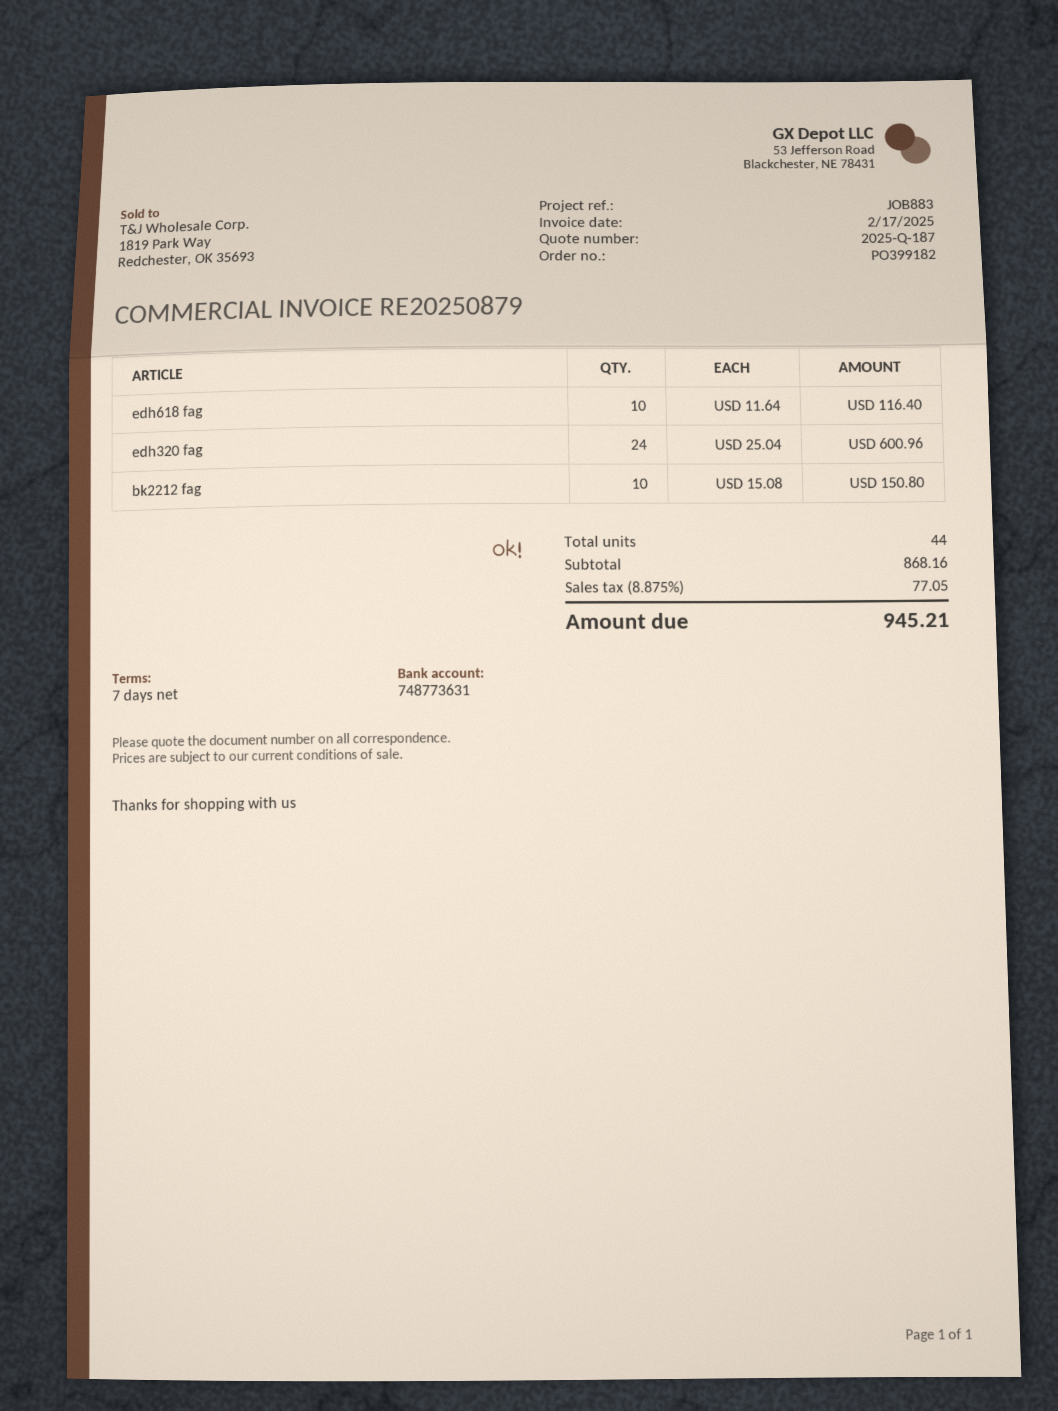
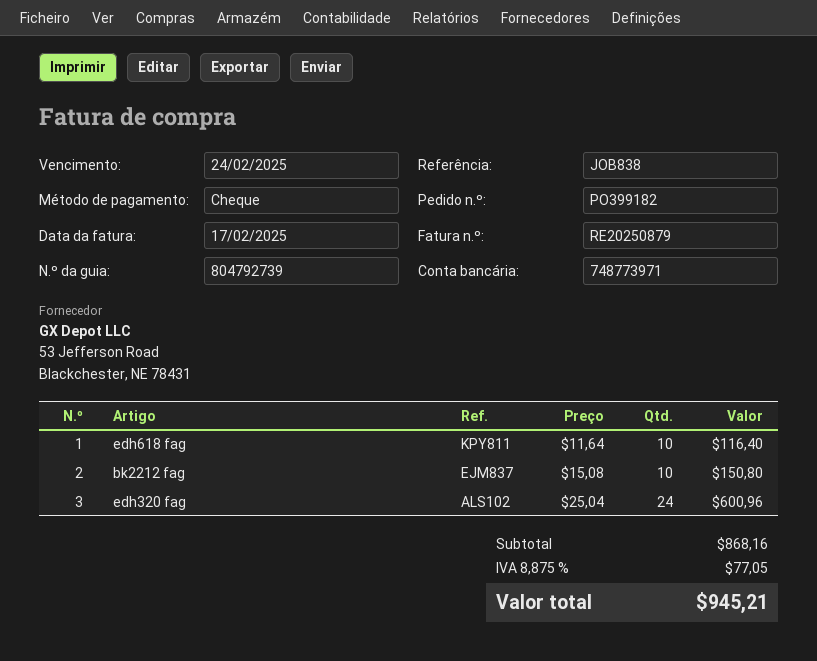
reference: JOB883 -> JOB838
bank account: 748773631 -> 748773971

